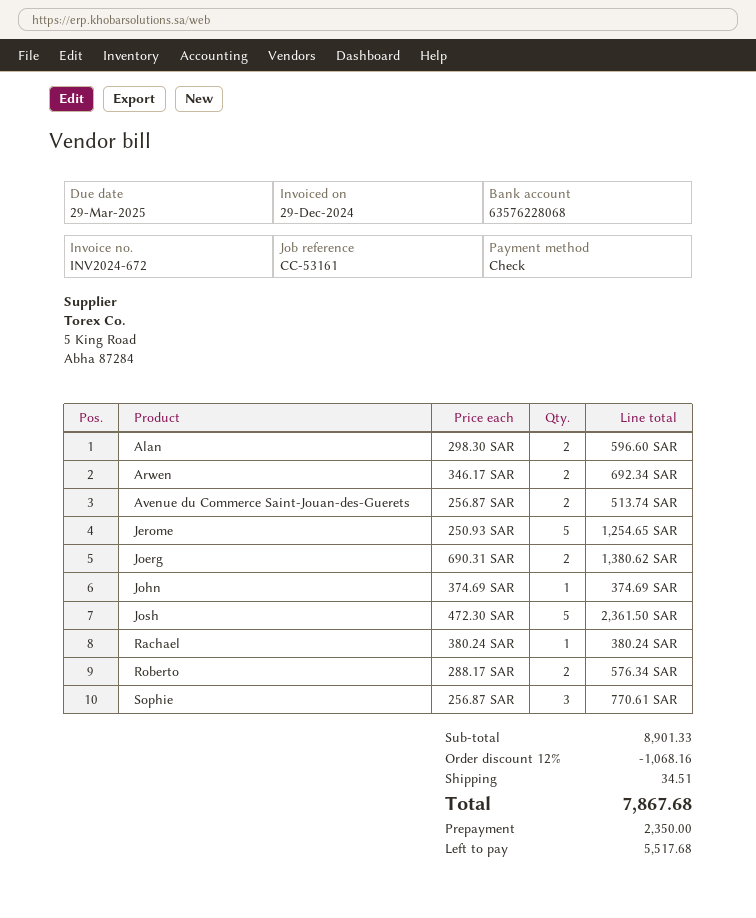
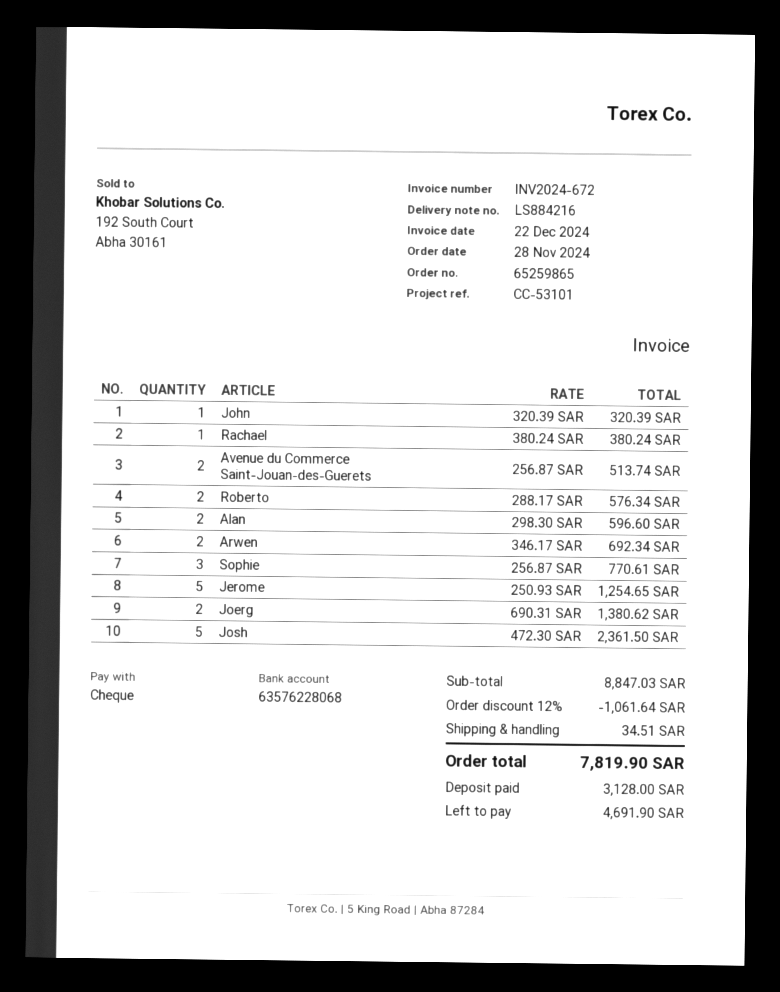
invoice date: 2024-12-29 -> 2024-12-22
reference: CC-53161 -> CC-53101
John: 1 x 374.69 = 374.69 -> 1 x 320.39 = 320.39
subtotal: 8901.33 -> 8847.03
discount: 12% = 1068.16 -> 12% = 1061.64
total: 7867.68 -> 7819.90
deposit: 2350.00 -> 3128.00
balance: 5517.68 -> 4691.90

